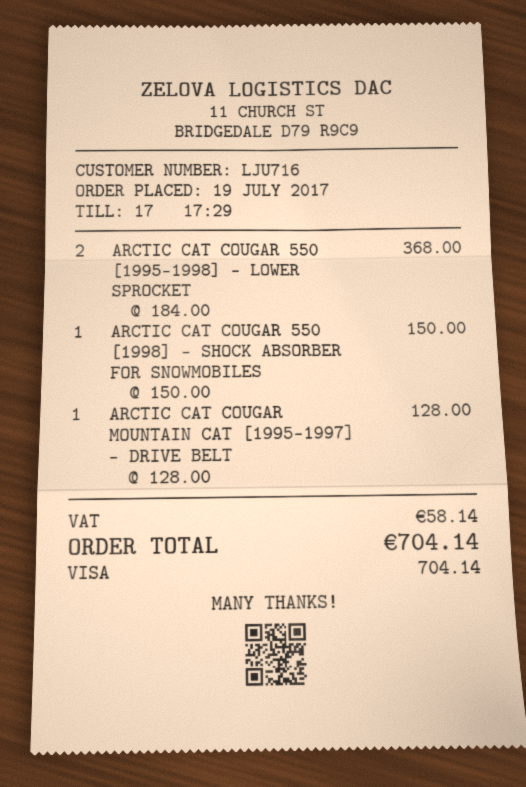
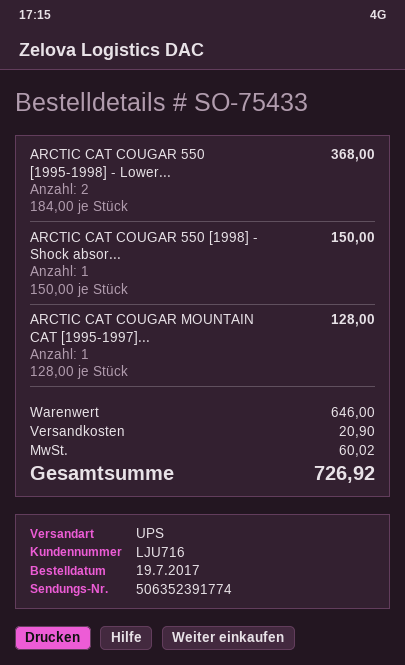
shipping: none -> 20.90
tax: 58.14 -> 60.02
total: 704.14 -> 726.92

